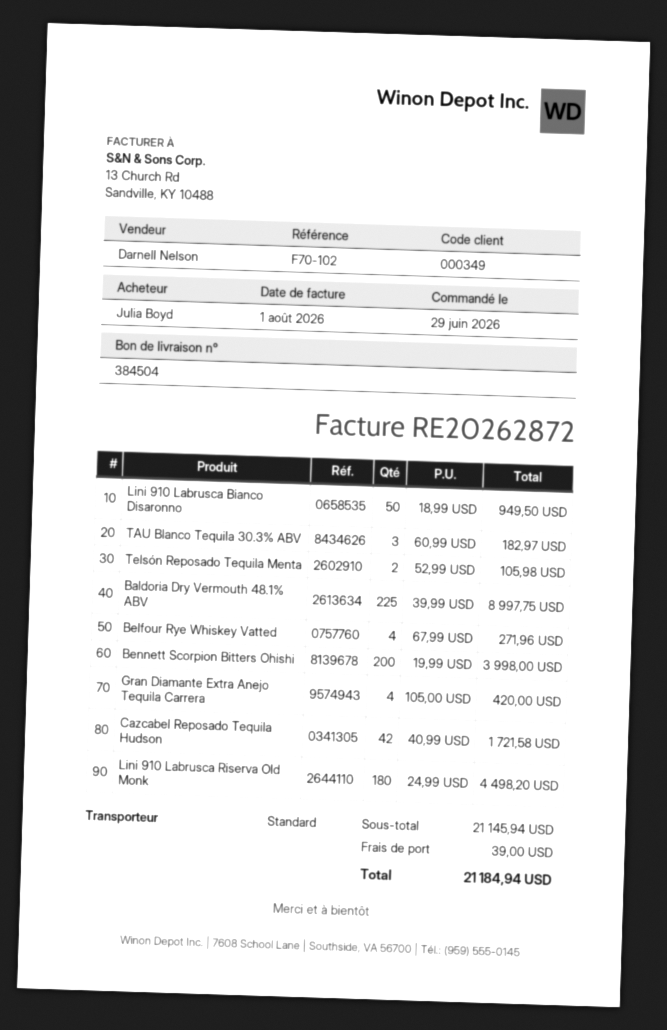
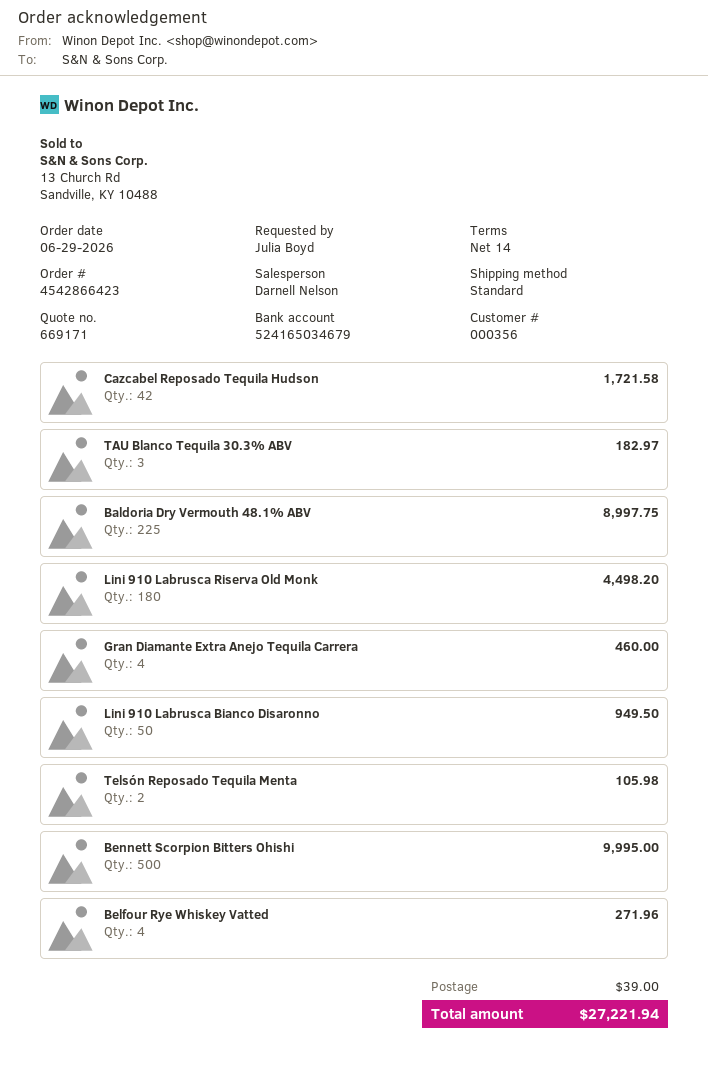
customer number: 000349 -> 000356
Bennett Scorpion Bitters Ohishi: 200 for 3998.00 -> 500 for 9995.00
Gran Diamante Extra Anejo Tequila Carrera: 4 for 420.00 -> 4 for 460.00
total: 21184.94 -> 27221.94

